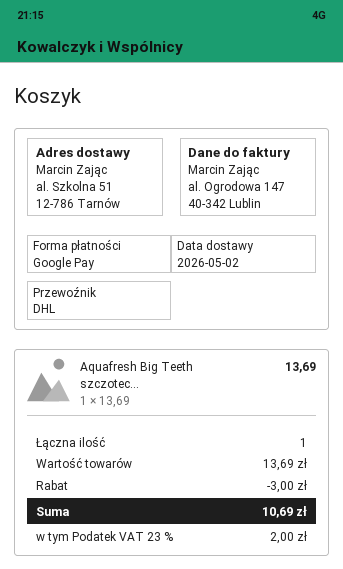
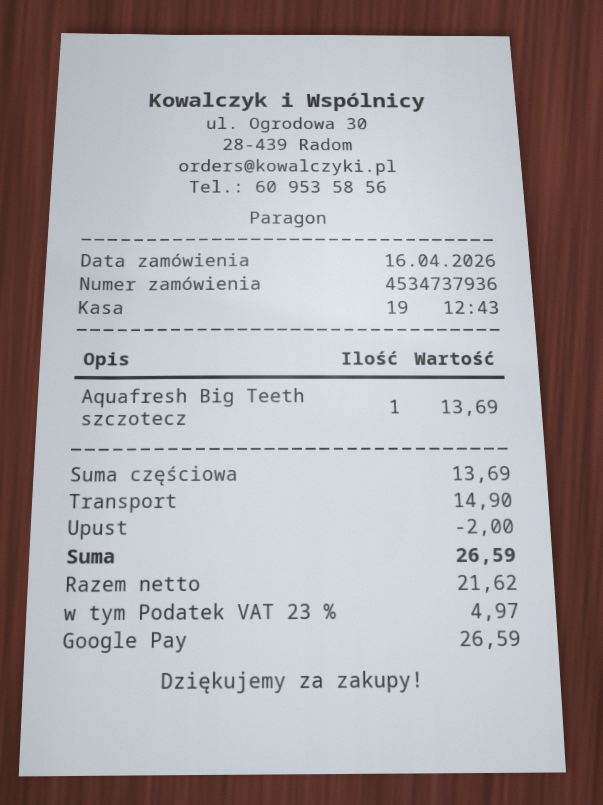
discount: 3.00 -> 2.00
shipping: none -> 14.90
tax: 23% = 2.00 -> 23% = 4.97
total: 10.69 -> 26.59

